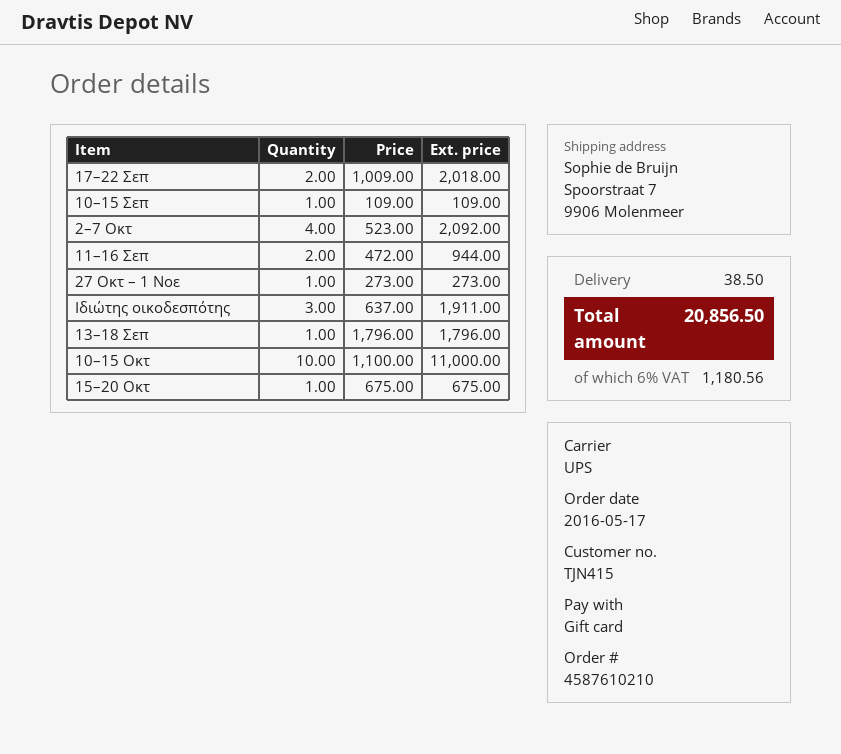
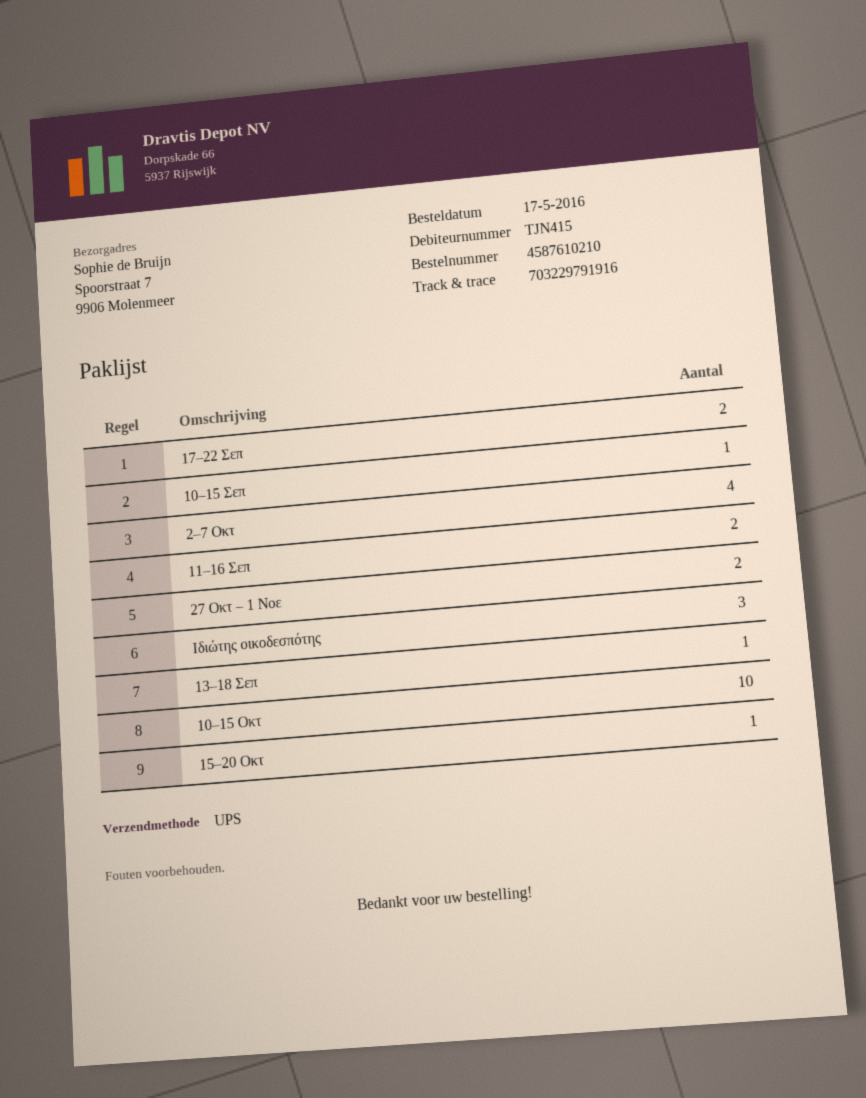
27 Οκτ – 1 Νοε: 1 -> 2

